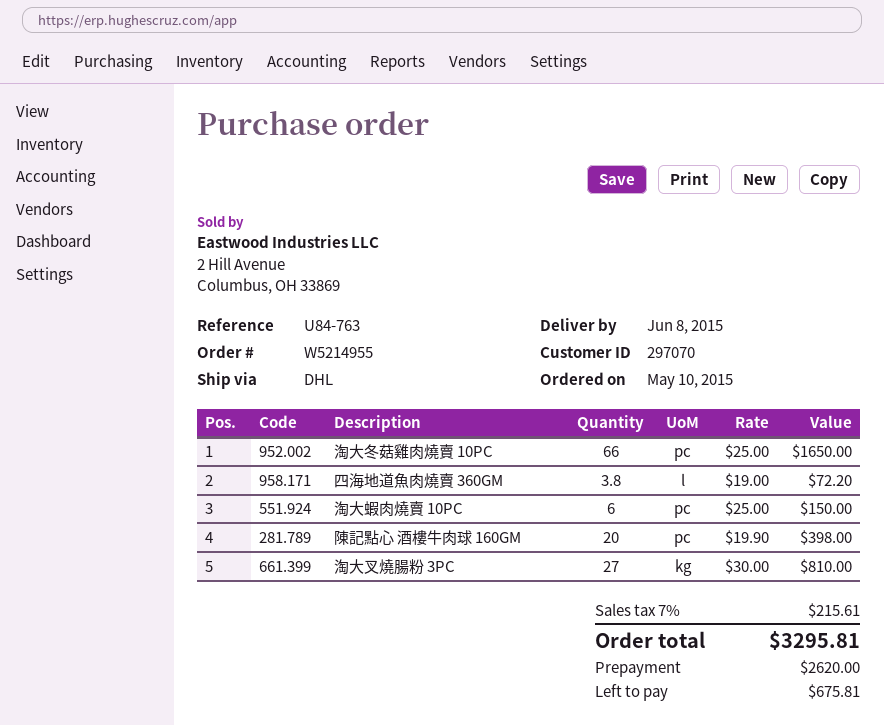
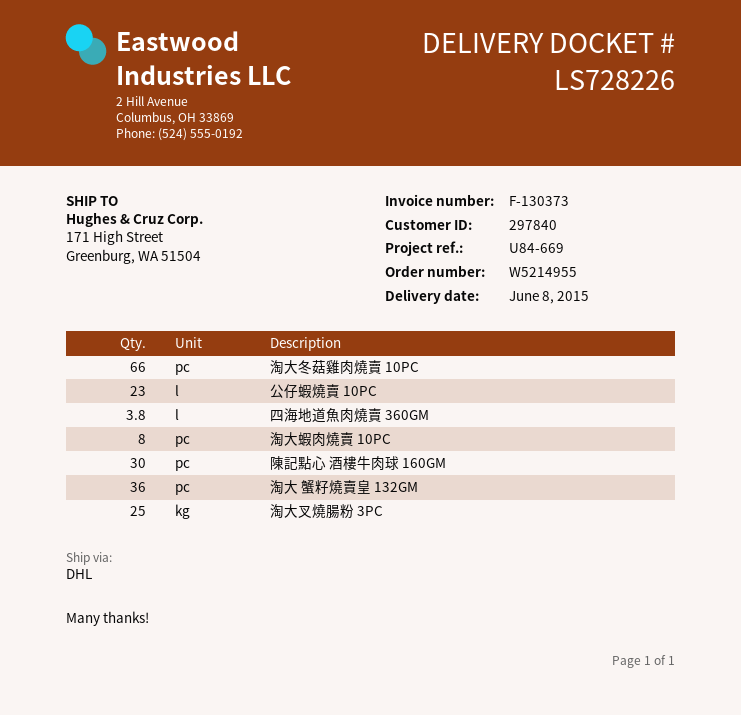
customer number: 297070 -> 297840
reference: U84-763 -> U84-669
淘大蝦肉燒賣 10PC: 6 -> 8
陳記點心 酒樓牛肉球 160GM: 20 -> 30
淘大叉燒腸粉 3PC: 27 -> 25
公仔蝦燒賣 10PC: none -> 23
淘大 蟹籽燒賣皇 132GM: none -> 36

